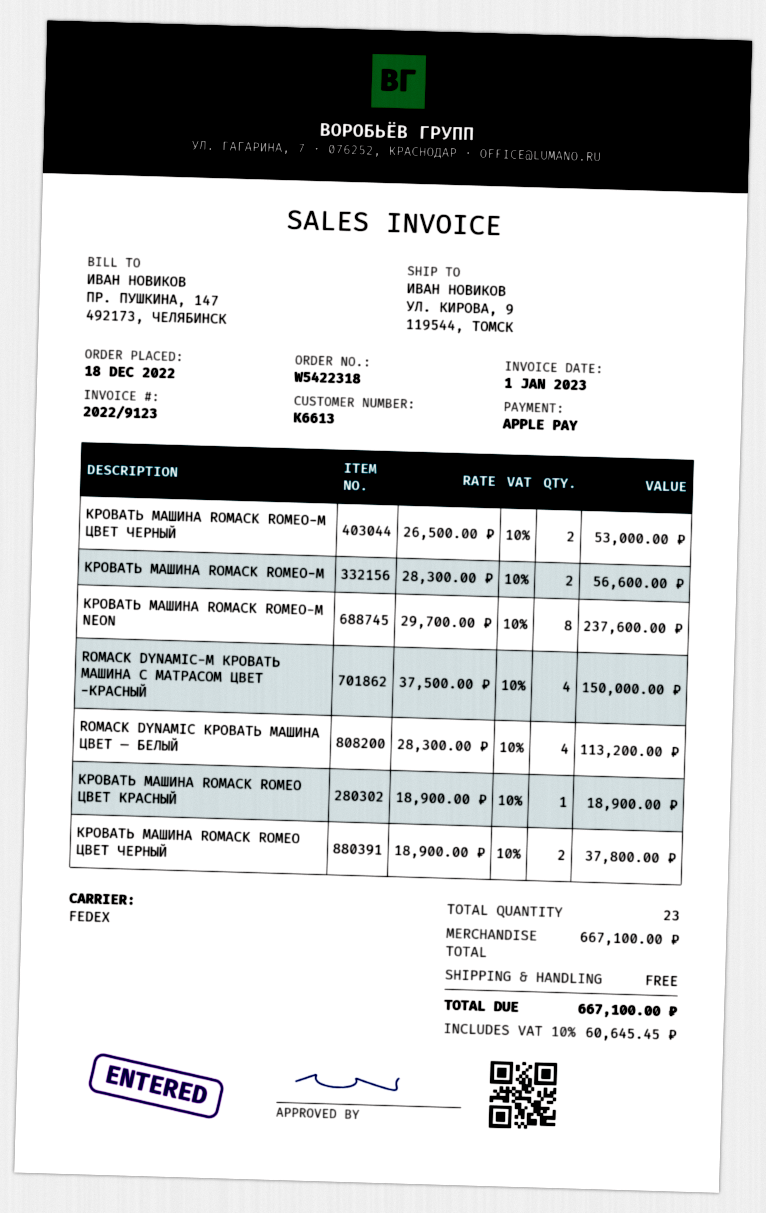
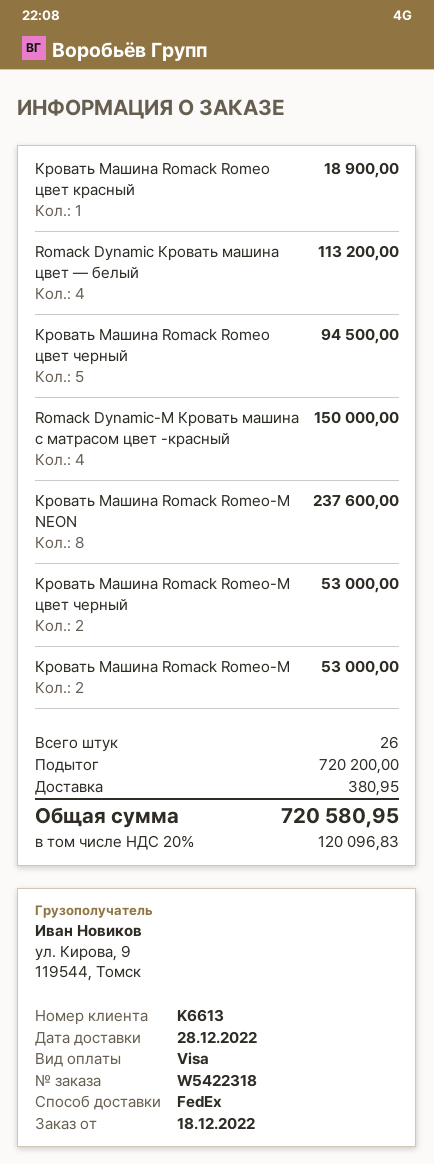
payment method: Apple Pay -> Visa
КРОВАТЬ МАШИНА ROMACK ROMEO-M: 2 for 56600.00 -> 2 for 53000.00
КРОВАТЬ МАШИНА ROMACK ROMEO ЦВЕТ ЧЕРНЫЙ: 2 for 37800.00 -> 5 for 94500.00
total quantity: 23 -> 26
subtotal: 667100.00 -> 720200.00
shipping: 0.00 -> 380.95
tax: 10% = 60645.45 -> 20% = 120096.83
total: 667100.00 -> 720580.95

